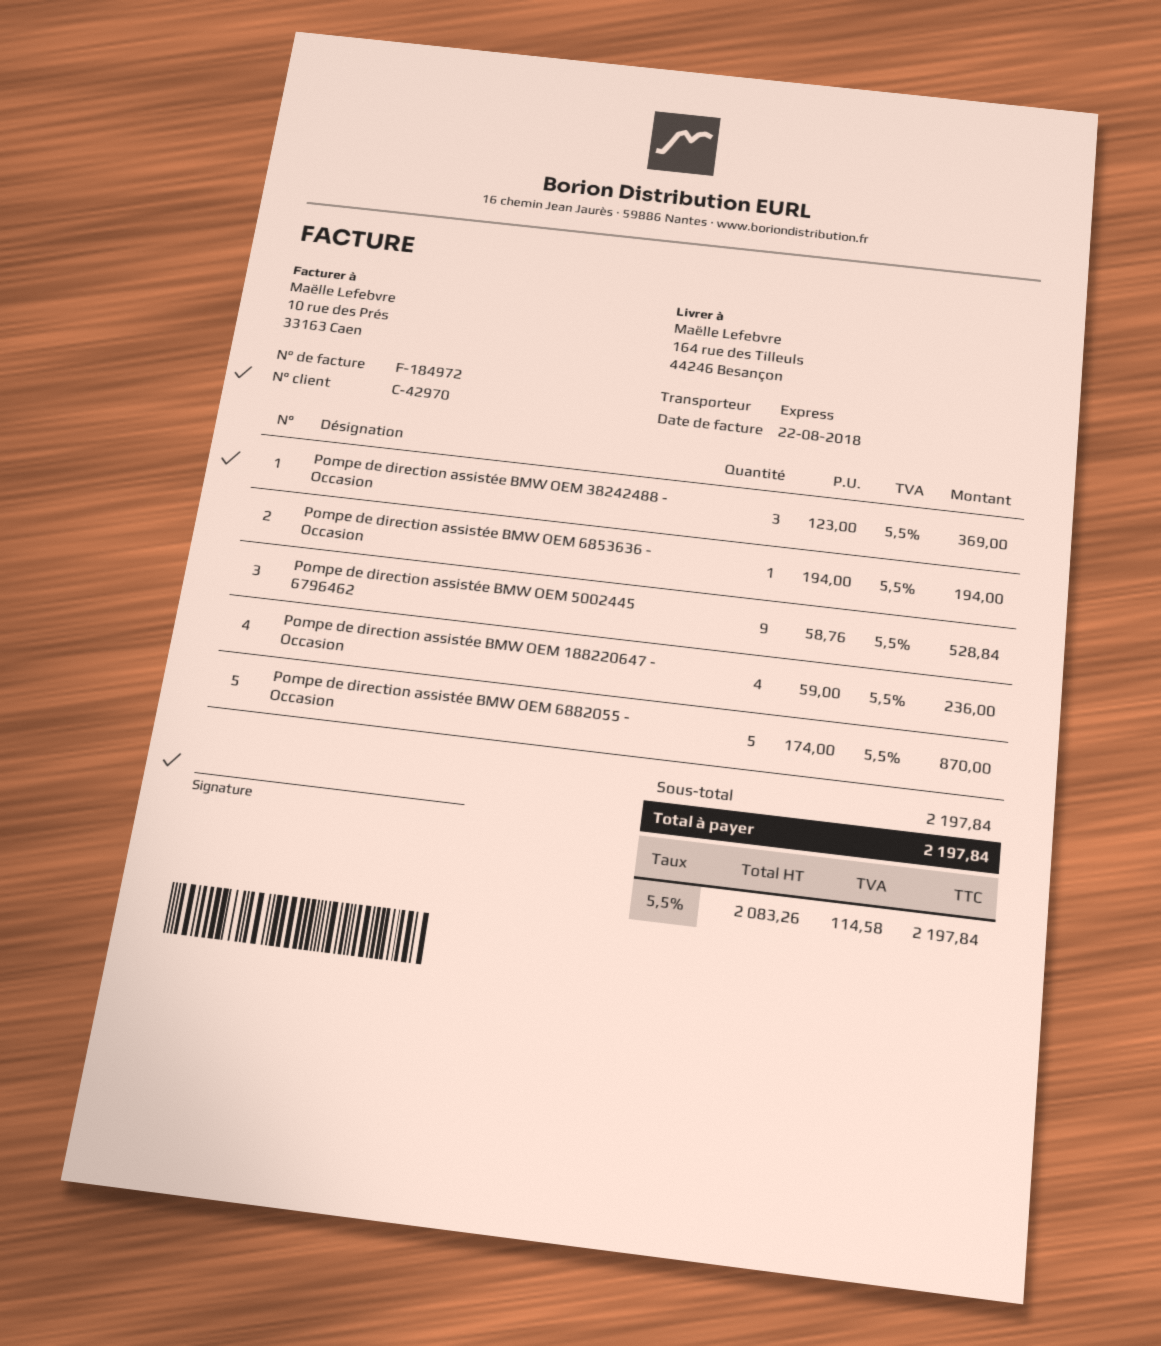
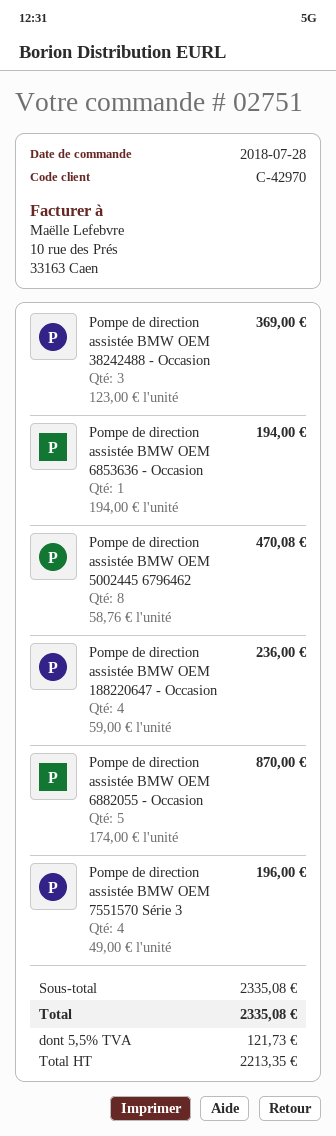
Pompe de direction assistée BMW OEM 5002445 6796462: 9 x 58.76 = 528.84 -> 8 x 58.76 = 470.08
Pompe de direction assistée BMW OEM 7551570 Série 3: none -> 4 x 49.00 = 196.00
subtotal: 2197.84 -> 2335.08
net: 2083.26 -> 2213.35
tax: 5.5% = 114.58 -> 5.5% = 121.73
total: 2197.84 -> 2335.08

